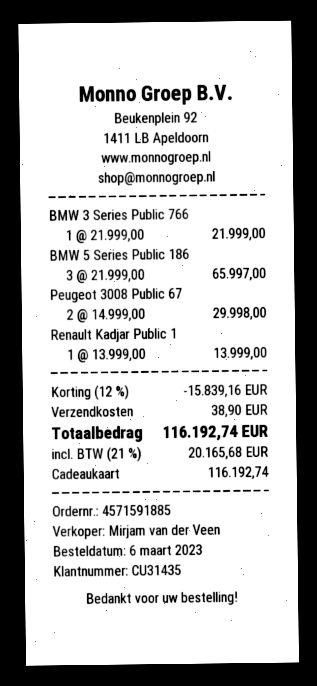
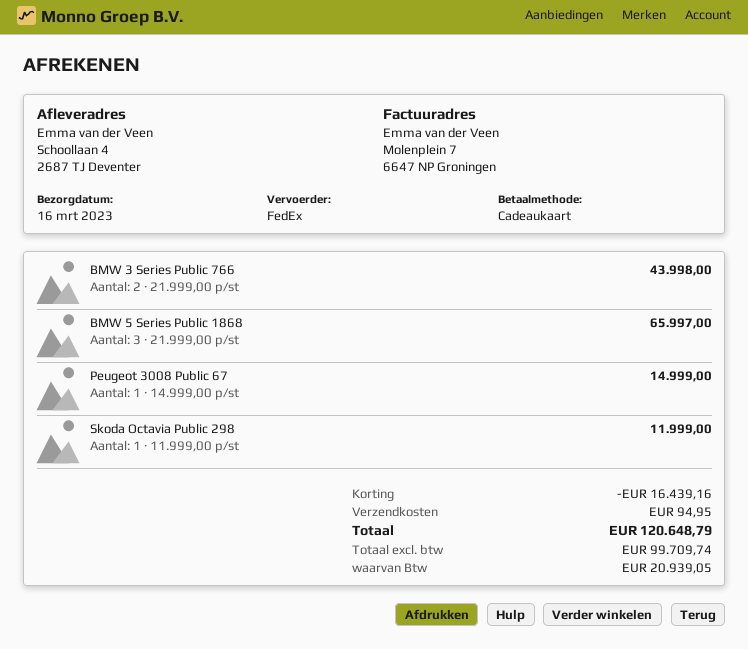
BMW 3 Series Public 766: 1 x 21999.00 = 21999.00 -> 2 x 21999.00 = 43998.00
Peugeot 3008 Public 67: 2 x 14999.00 = 29998.00 -> 1 x 14999.00 = 14999.00
Renault Kadjar Public 1: 1 x 13999.00 = 13999.00 -> none
Skoda Octavia Public 298: none -> 1 x 11999.00 = 11999.00
discount: 15839.16 -> 16439.16
shipping: 38.90 -> 94.95
tax: 20165.68 -> 20939.05
total: 116192.74 -> 120648.79

